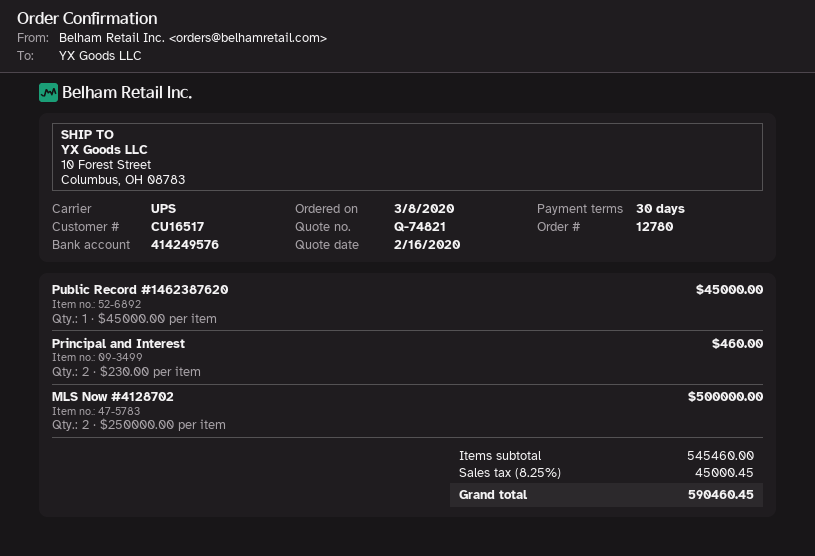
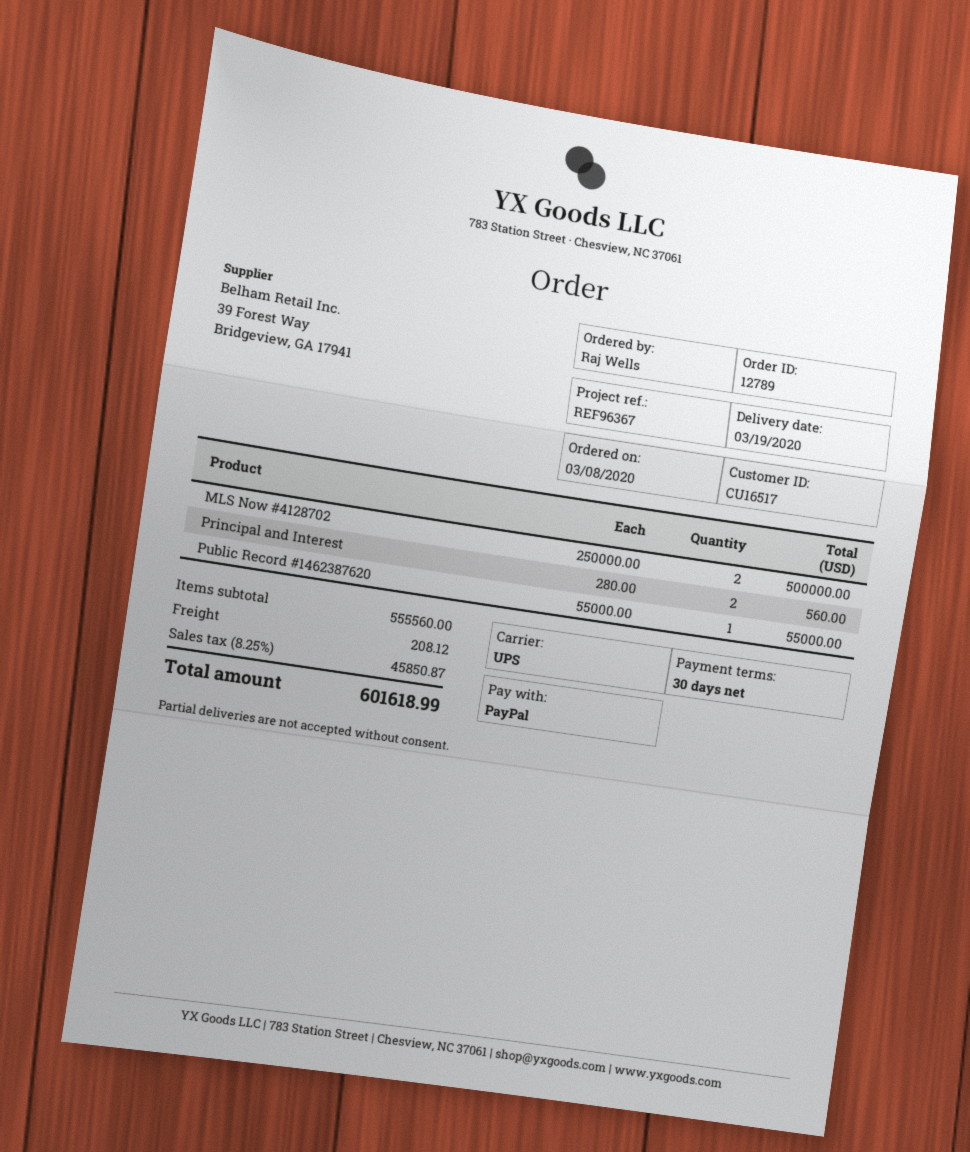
order number: 12780 -> 12789
Public Record #1462387620: 1 x 45000.00 = 45000.00 -> 1 x 55000.00 = 55000.00
Principal and Interest: 2 x 230.00 = 460.00 -> 2 x 280.00 = 560.00
subtotal: 545460.00 -> 555560.00
shipping: none -> 208.12
tax: 8.25% = 45000.45 -> 8.25% = 45850.87
total: 590460.45 -> 601618.99

